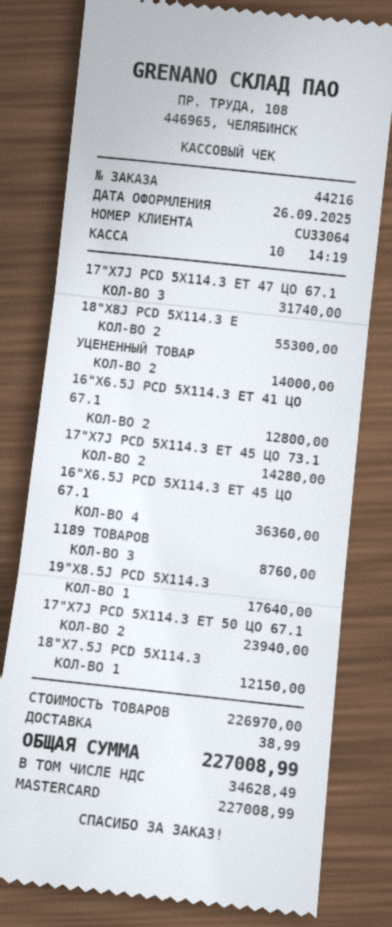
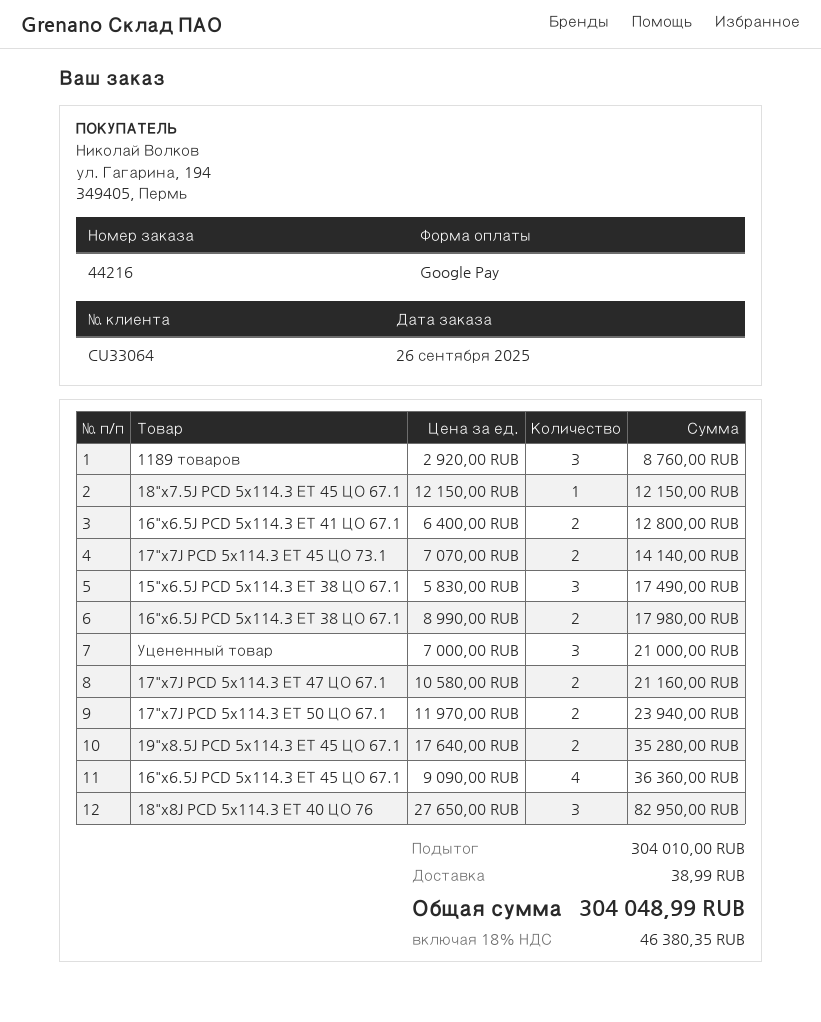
payment method: Mastercard -> Google Pay
17"X7J PCD 5X114.3 ЕТ 47 ЦО 67.1: 3 for 31740.00 -> 2 for 21160.00
18"X8J PCD 5X114.3 Е: 2 for 55300.00 -> 3 for 82950.00
УЦЕНЕННЫЙ ТОВАР: 2 for 14000.00 -> 3 for 21000.00
17"X7J PCD 5X114.3 ЕТ 45 ЦО 73.1: 2 for 14280.00 -> 2 for 14140.00
19"X8.5J PCD 5X114.3: 1 for 17640.00 -> 2 for 35280.00
15"x6.5J PCD 5x114.3 ЕТ 38 ЦО 67.1: none -> 3 for 17490.00
16"x6.5J PCD 5x114.3 ЕТ 38 ЦО 67.1: none -> 2 for 17980.00
subtotal: 226970.00 -> 304010.00
tax: 34628.49 -> 46380.35
total: 227008.99 -> 304048.99

